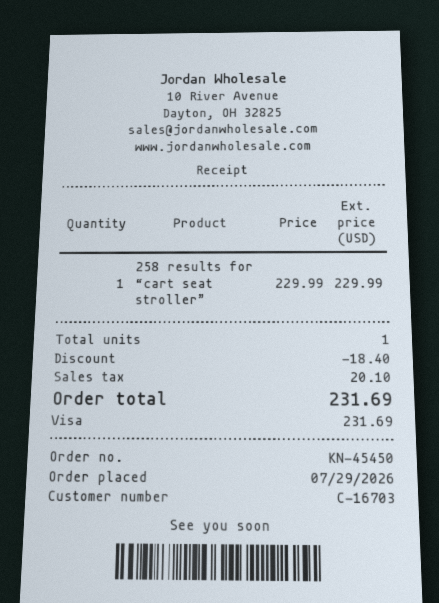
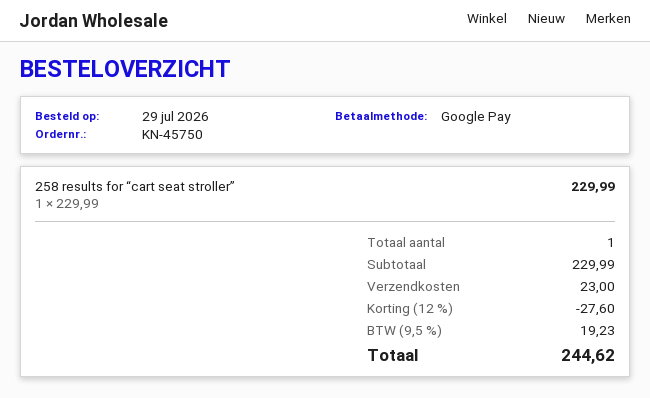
order number: KN-45450 -> KN-45750
payment method: Visa -> Google Pay
discount: 18.40 -> 27.60
shipping: none -> 23.00
tax: 20.10 -> 19.23
total: 231.69 -> 244.62

